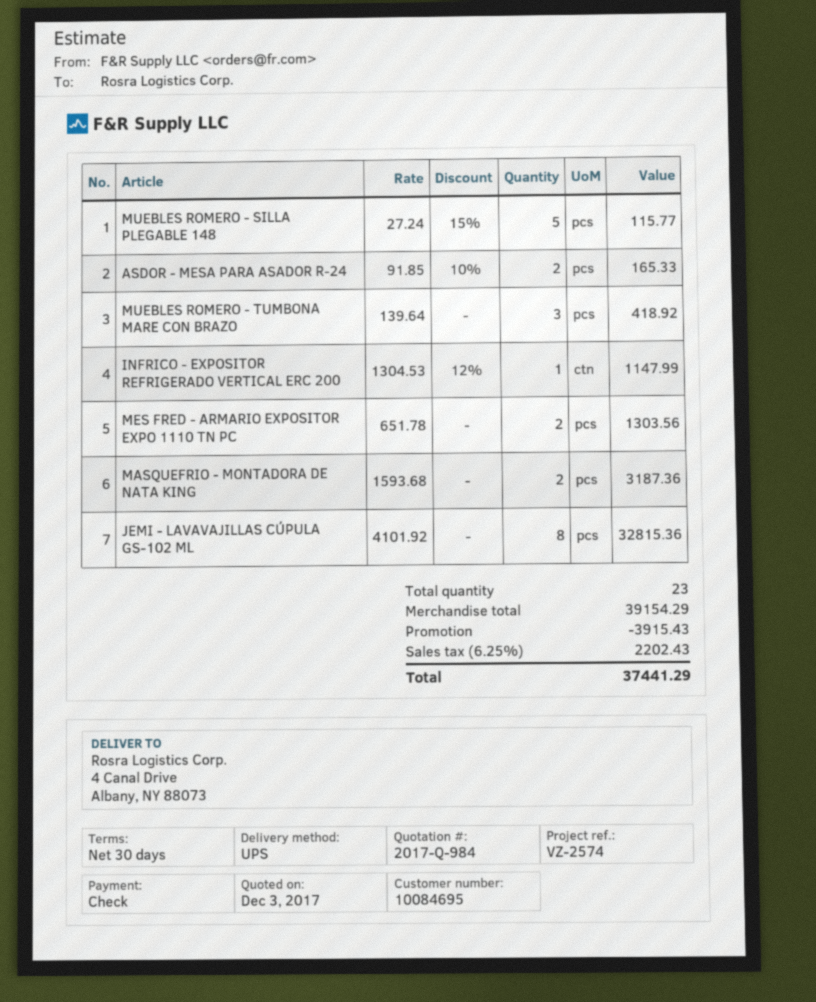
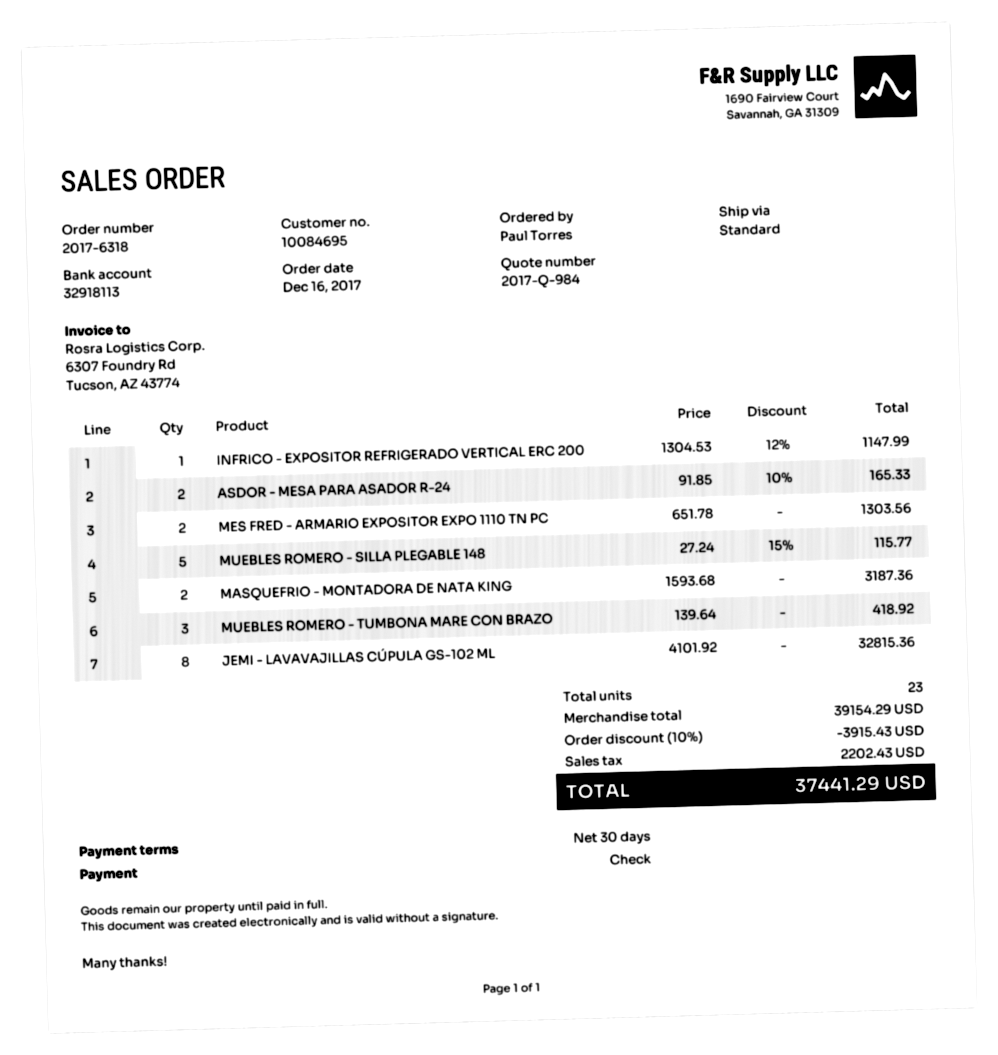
shipping method: UPS -> standard

